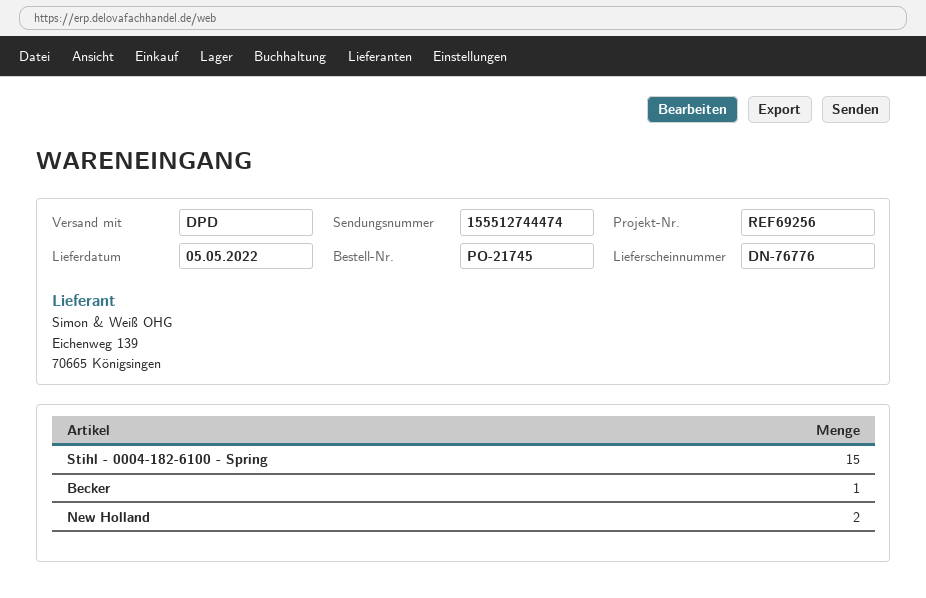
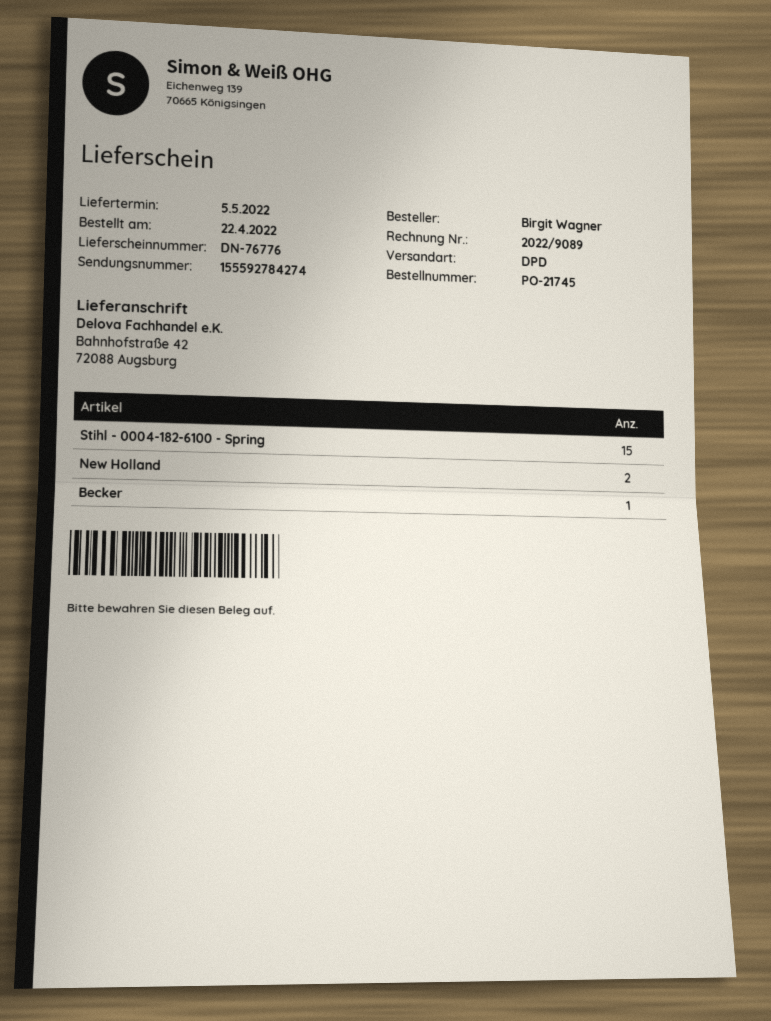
tracking number: 155512744474 -> 155592784274

